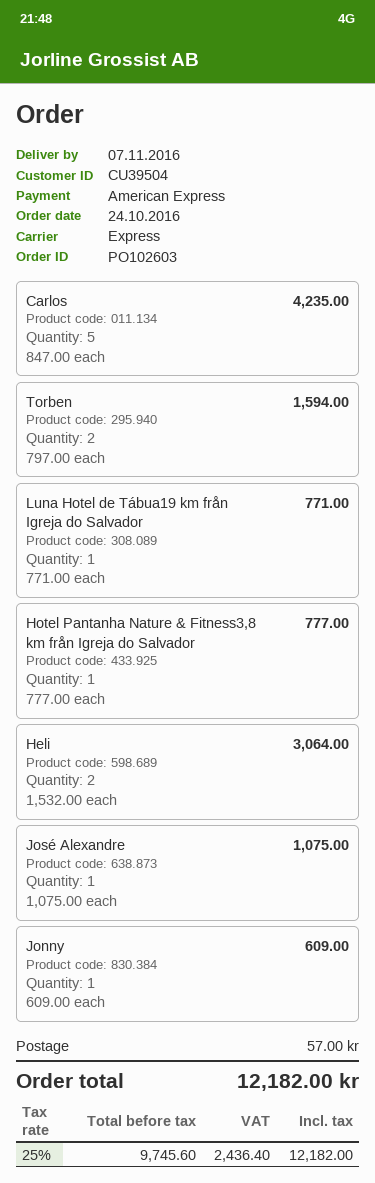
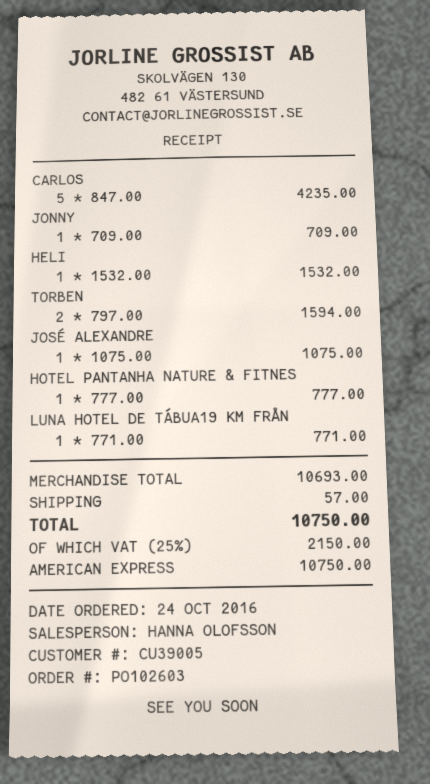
customer number: CU39504 -> CU39005
Heli: 2 x 1532.00 = 3064.00 -> 1 x 1532.00 = 1532.00
Jonny: 1 x 609.00 = 609.00 -> 1 x 709.00 = 709.00
tax: 25% = 2436.40 -> 25% = 2150.00
total: 12182.00 -> 10750.00

